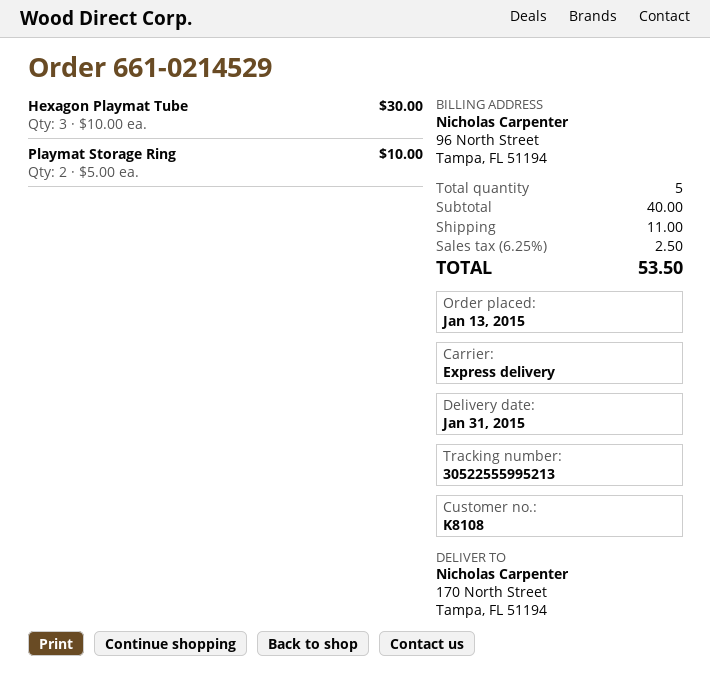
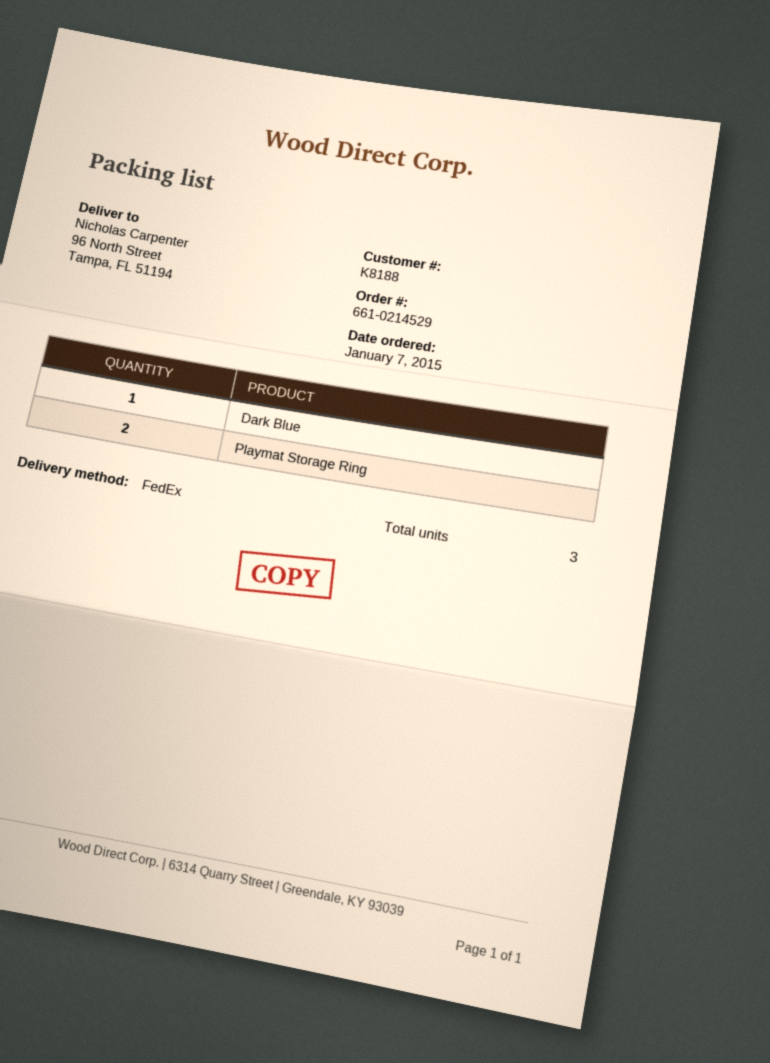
order date: 2015-01-13 -> 2015-01-07
customer number: K8108 -> K8188
shipping method: express -> FedEx
ship to: 170 North Street, Tampa, FL 51194 -> 96 North Street, Tampa, FL 51194
Hexagon Playmat Tube: 3 -> none
Dark Blue: none -> 1
total quantity: 5 -> 3

